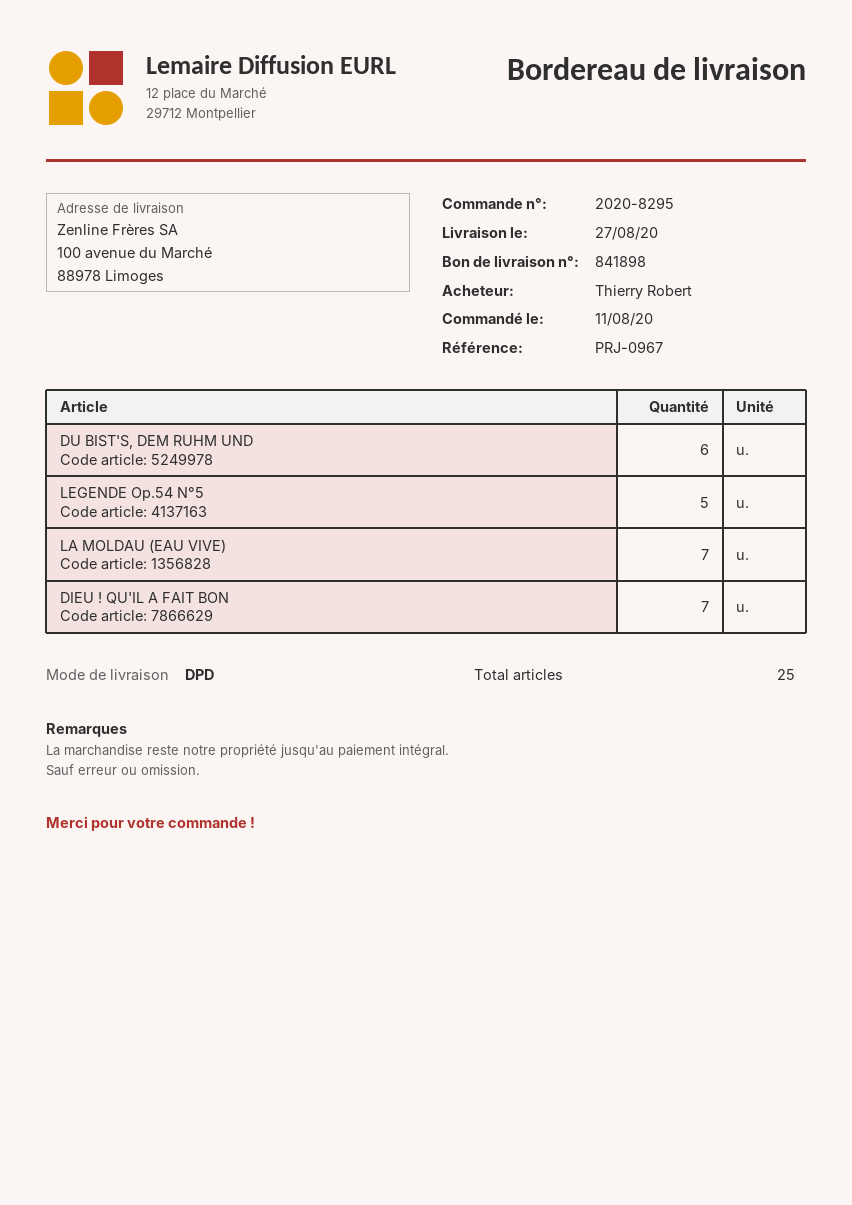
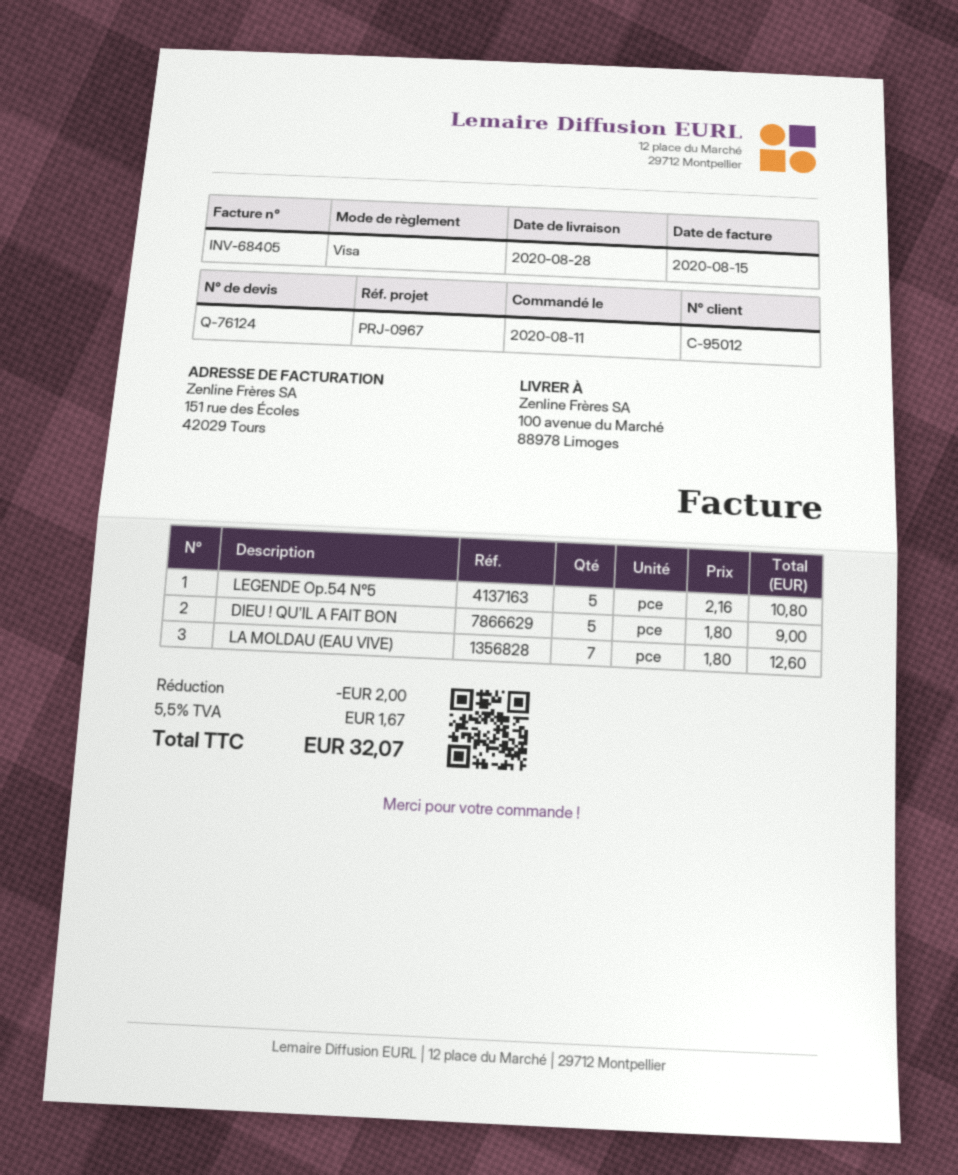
delivery date: 2020-08-27 -> 2020-08-28
DU BIST'S, DEM RUHM UND: 6 -> none
DIEU ! QU'IL A FAIT BON: 7 -> 5

